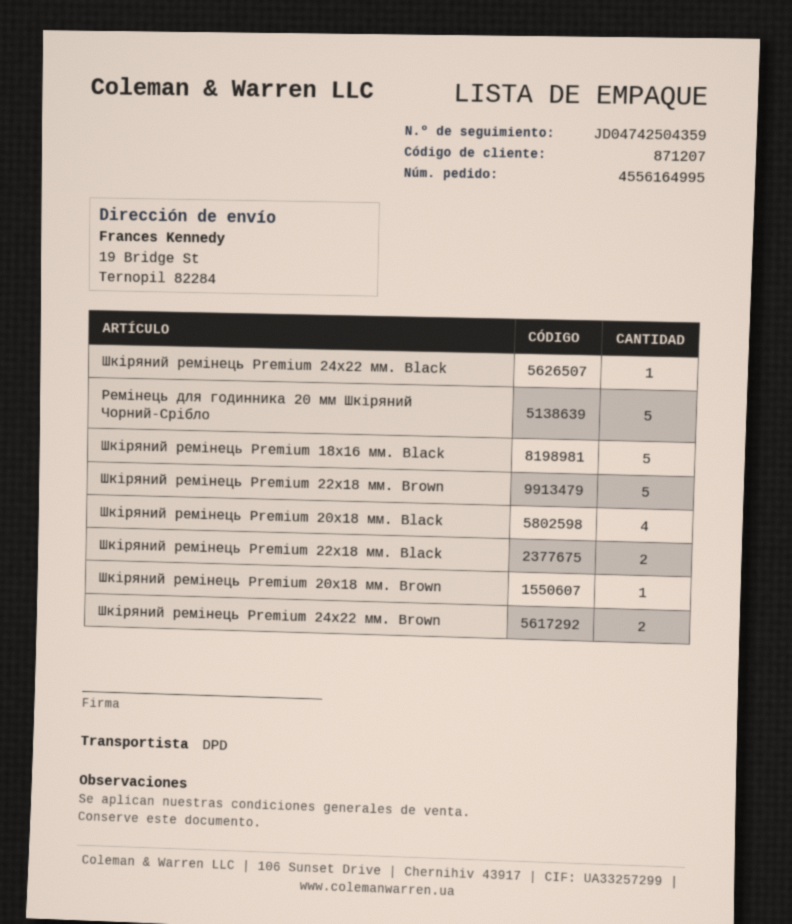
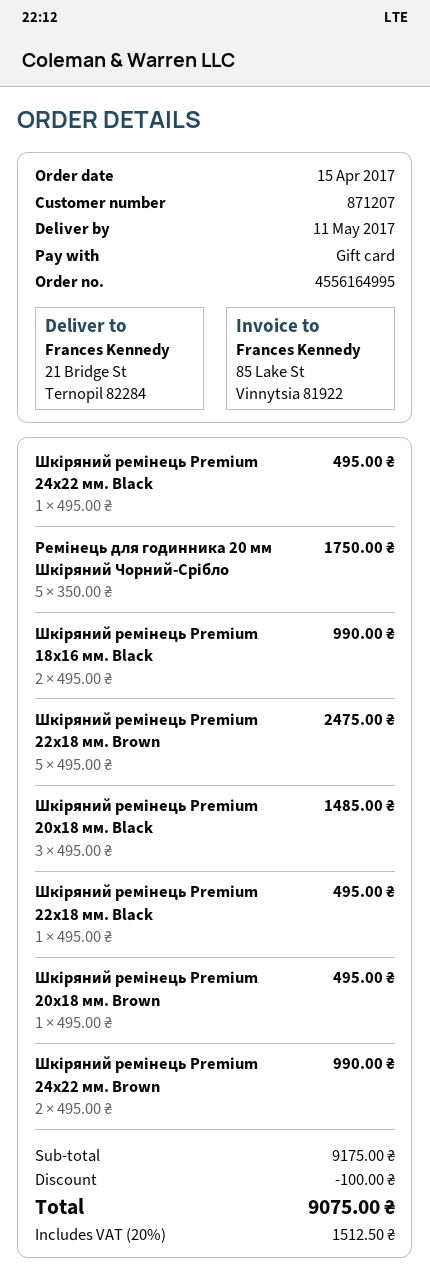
ship to: 19 Bridge St, Ternopil 82284 -> 21 Bridge St, Ternopil 82284
Шкіряний ремінець Premium 18х16 мм. Black: 5 -> 2
Шкіряний ремінець Premium 20х18 мм. Black: 4 -> 3
Шкіряний ремінець Premium 22х18 мм. Black: 2 -> 1

